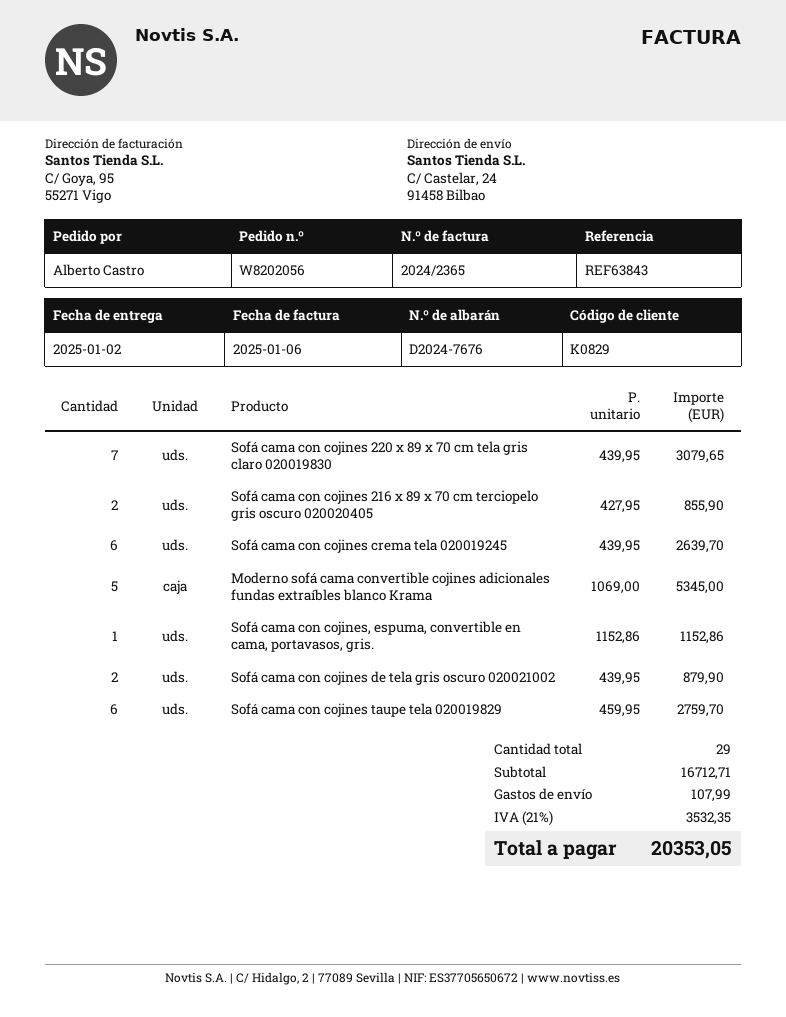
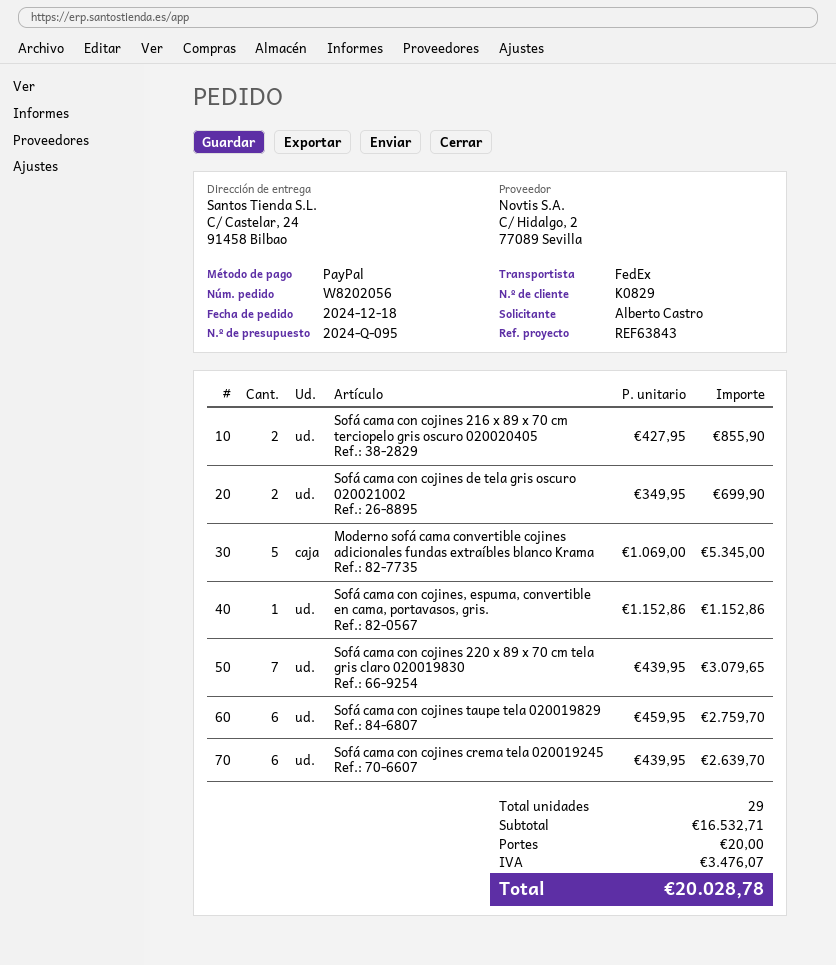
Sofá cama con cojines de tela gris oscuro 020021002: 2 x 439.95 = 879.90 -> 2 x 349.95 = 699.90
subtotal: 16712.71 -> 16532.71
shipping: 107.99 -> 20.00
tax: 3532.35 -> 3476.07
total: 20353.05 -> 20028.78

